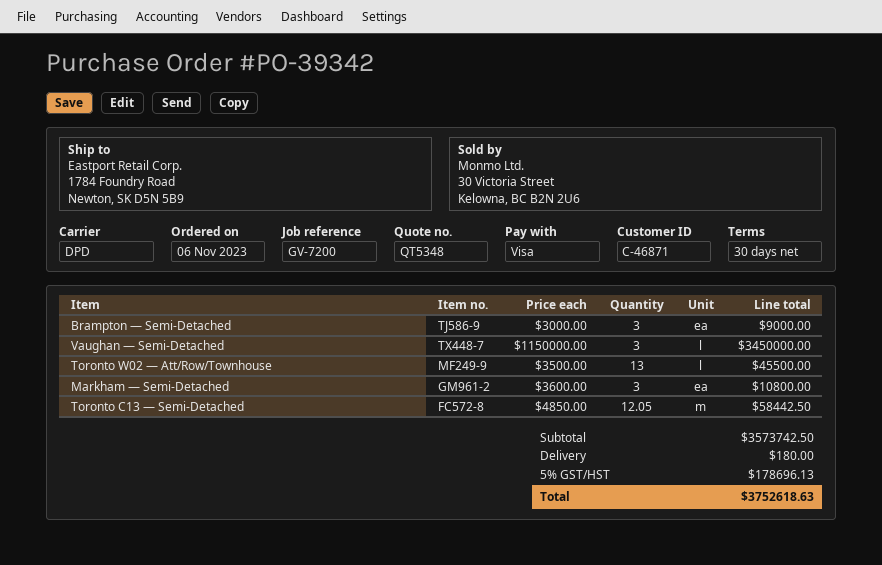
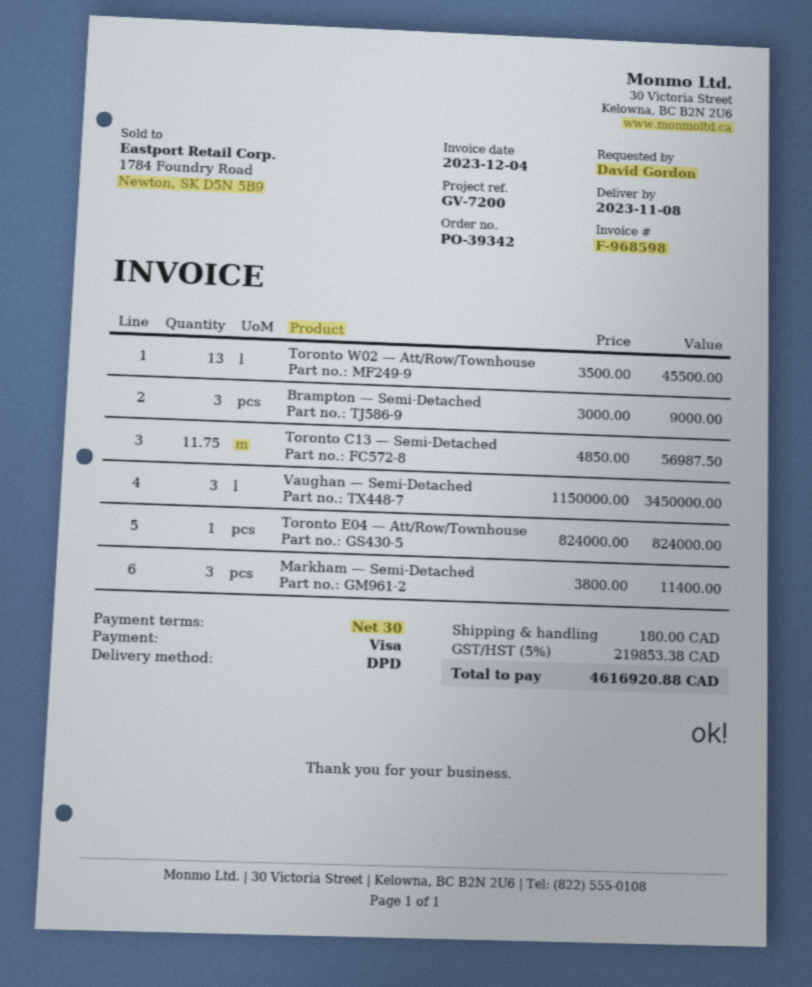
Markham — Semi-Detached: 3 x 3600.00 = 10800.00 -> 3 x 3800.00 = 11400.00
Toronto C13 — Semi-Detached: 12.05 x 4850.00 = 58442.50 -> 11.75 x 4850.00 = 56987.50
Toronto E04 — Att/Row/Townhouse: none -> 1 x 824000.00 = 824000.00
tax: 5% = 178696.13 -> 5% = 219853.38
total: 3752618.63 -> 4616920.88

